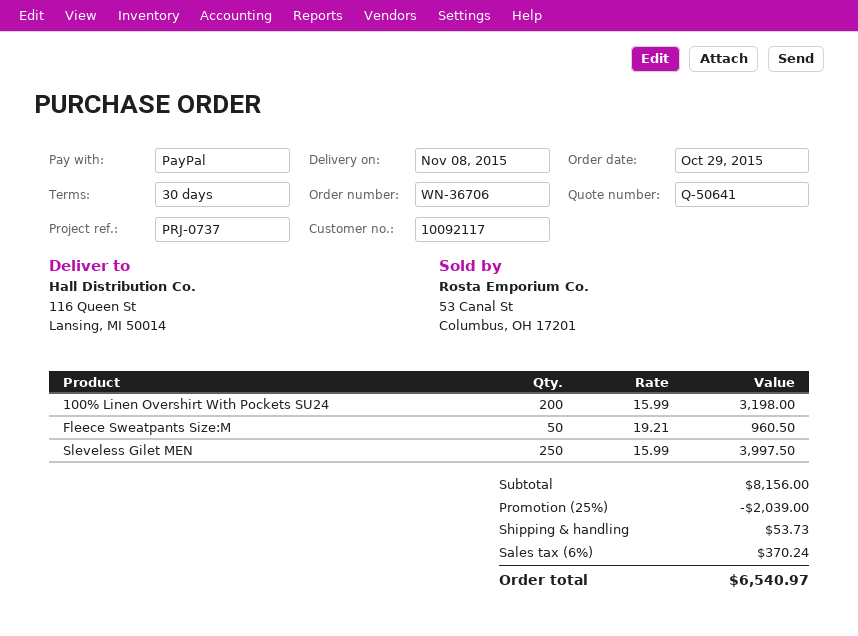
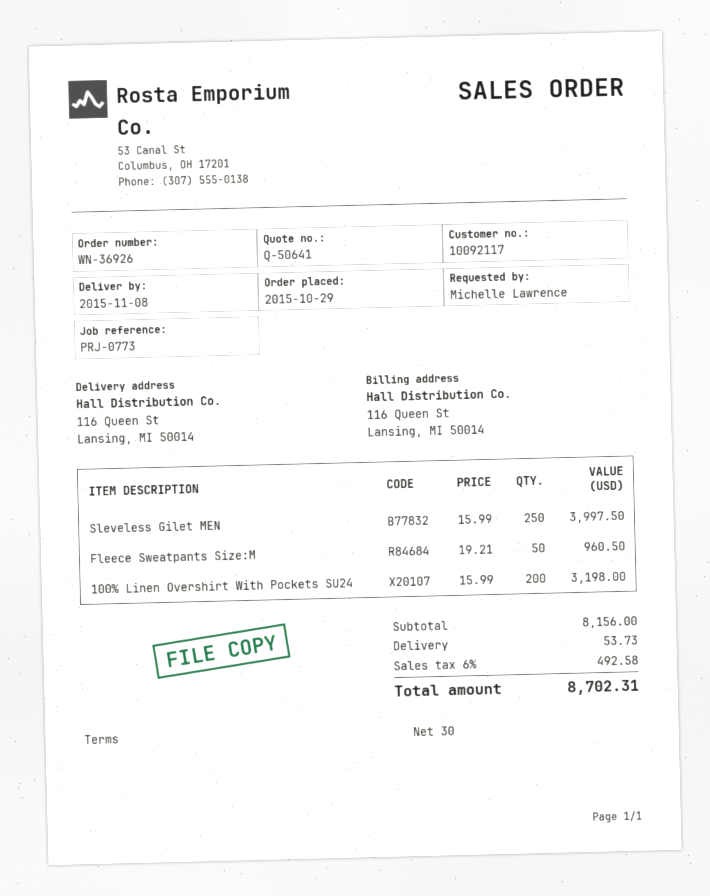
order number: WN-36706 -> WN-36926
reference: PRJ-0737 -> PRJ-0773
discount: 25% = 2039.00 -> none
tax: 6% = 370.24 -> 6% = 492.58
total: 6540.97 -> 8702.31

